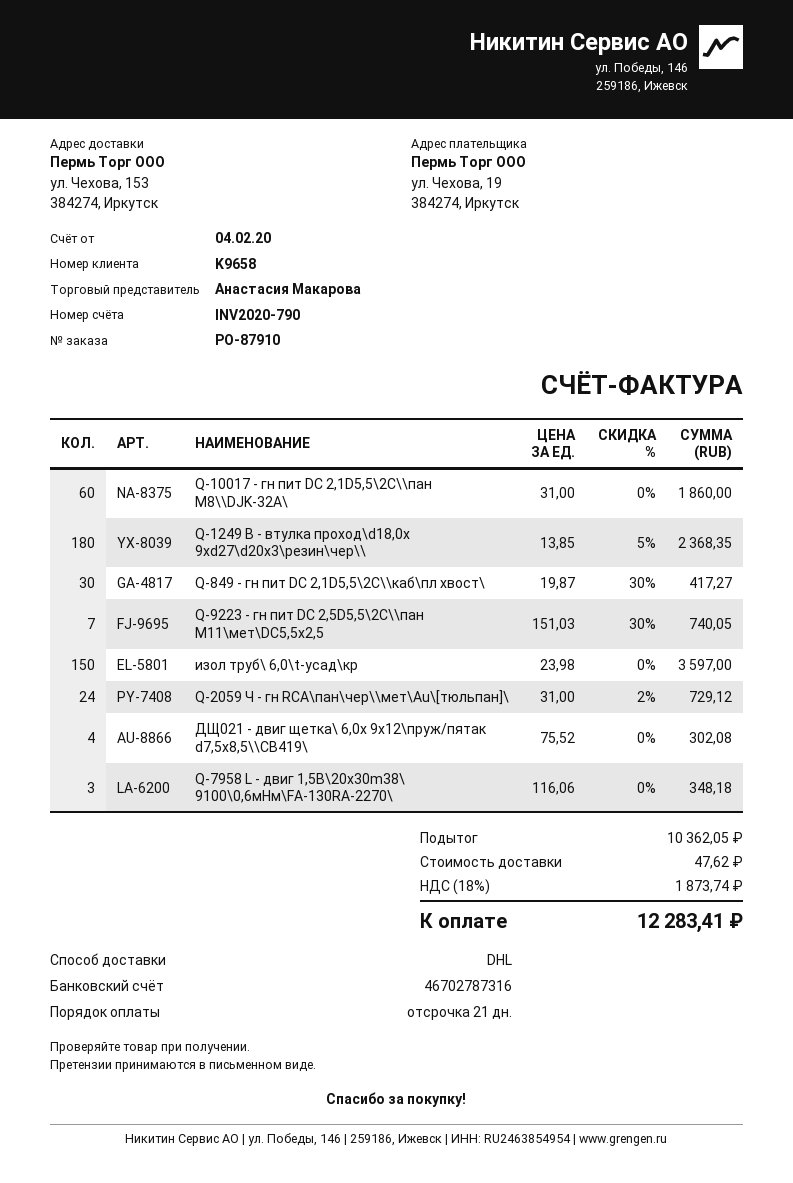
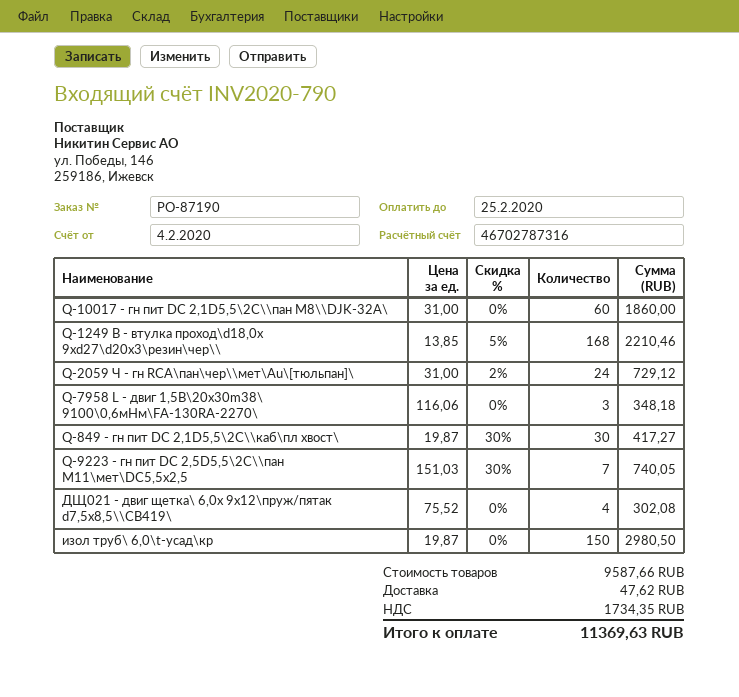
order number: PO-87910 -> PO-87190
Q-1249 B - втулка проход\d18,0x 9xd27\d20x3\резин\чер\\: 180 x 13.85 - 5% = 2368.35 -> 168 x 13.85 - 5% = 2210.46
изол труб\ 6,0\t-усад\кр: 150 x 23.98 = 3597.00 -> 150 x 19.87 = 2980.50
subtotal: 10362.05 -> 9587.66
tax: 1873.74 -> 1734.35
total: 12283.41 -> 11369.63

